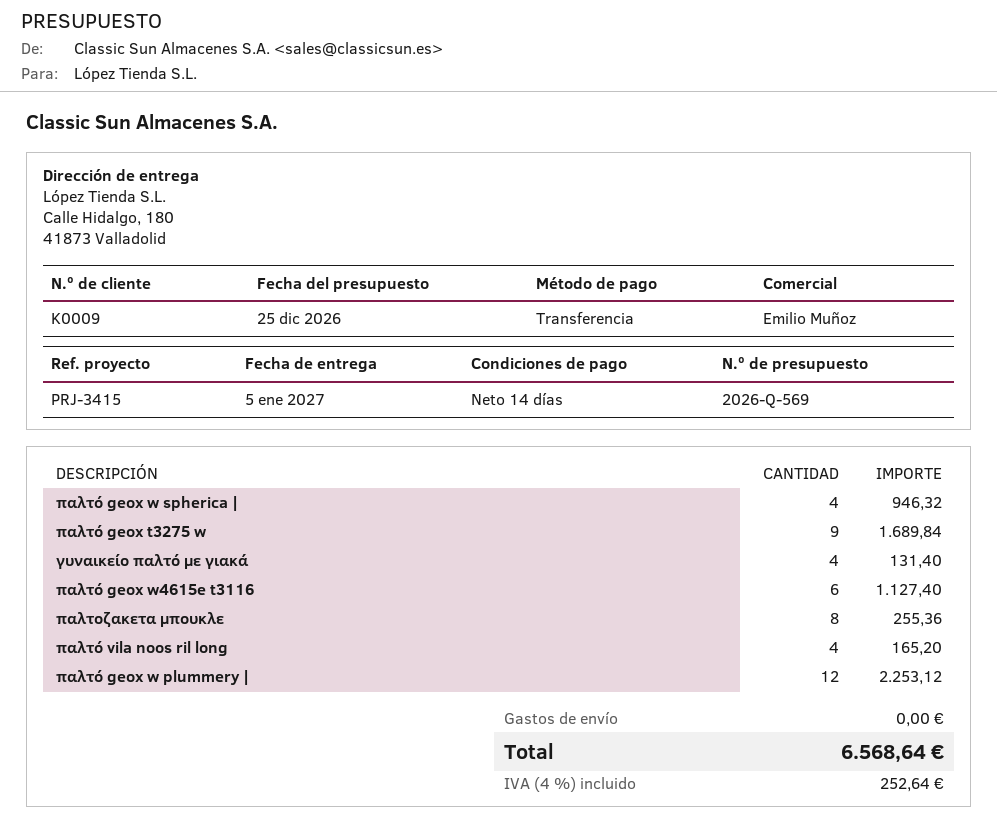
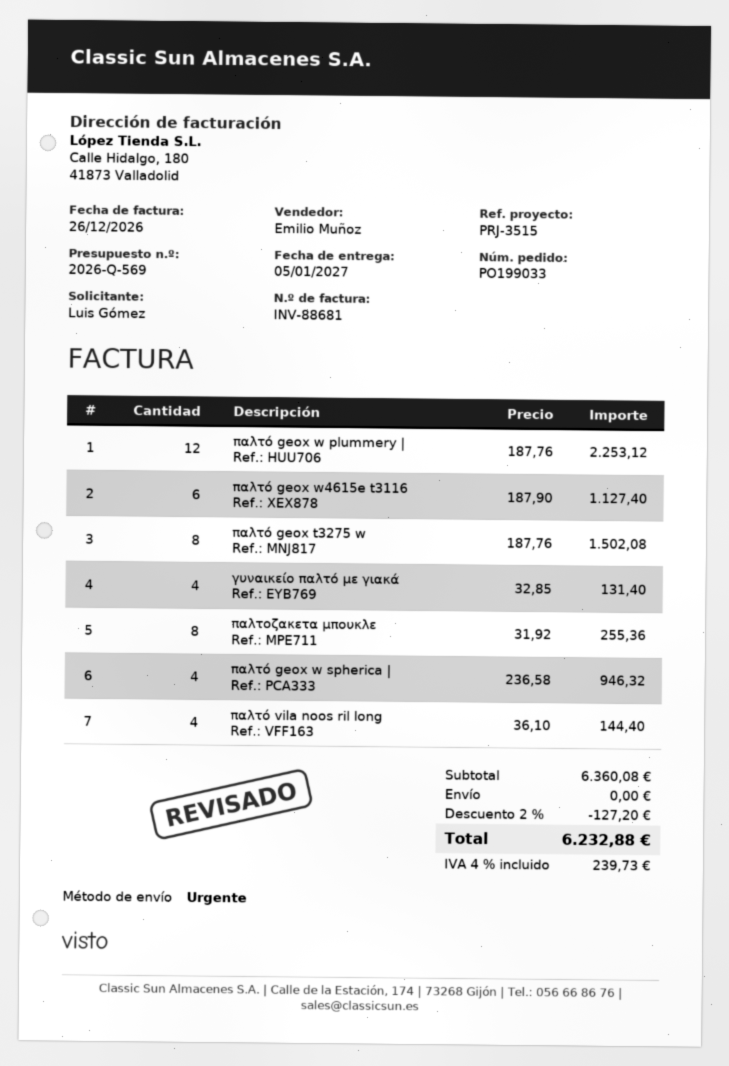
reference: PRJ-3415 -> PRJ-3515
παλτό geox t3275 w: 9 for 1689.84 -> 8 for 1502.08
παλτό vila noos ril long: 4 for 165.20 -> 4 for 144.40
discount: none -> 2% = 127.20
tax: 4% = 252.64 -> 4% = 239.73
total: 6568.64 -> 6232.88

